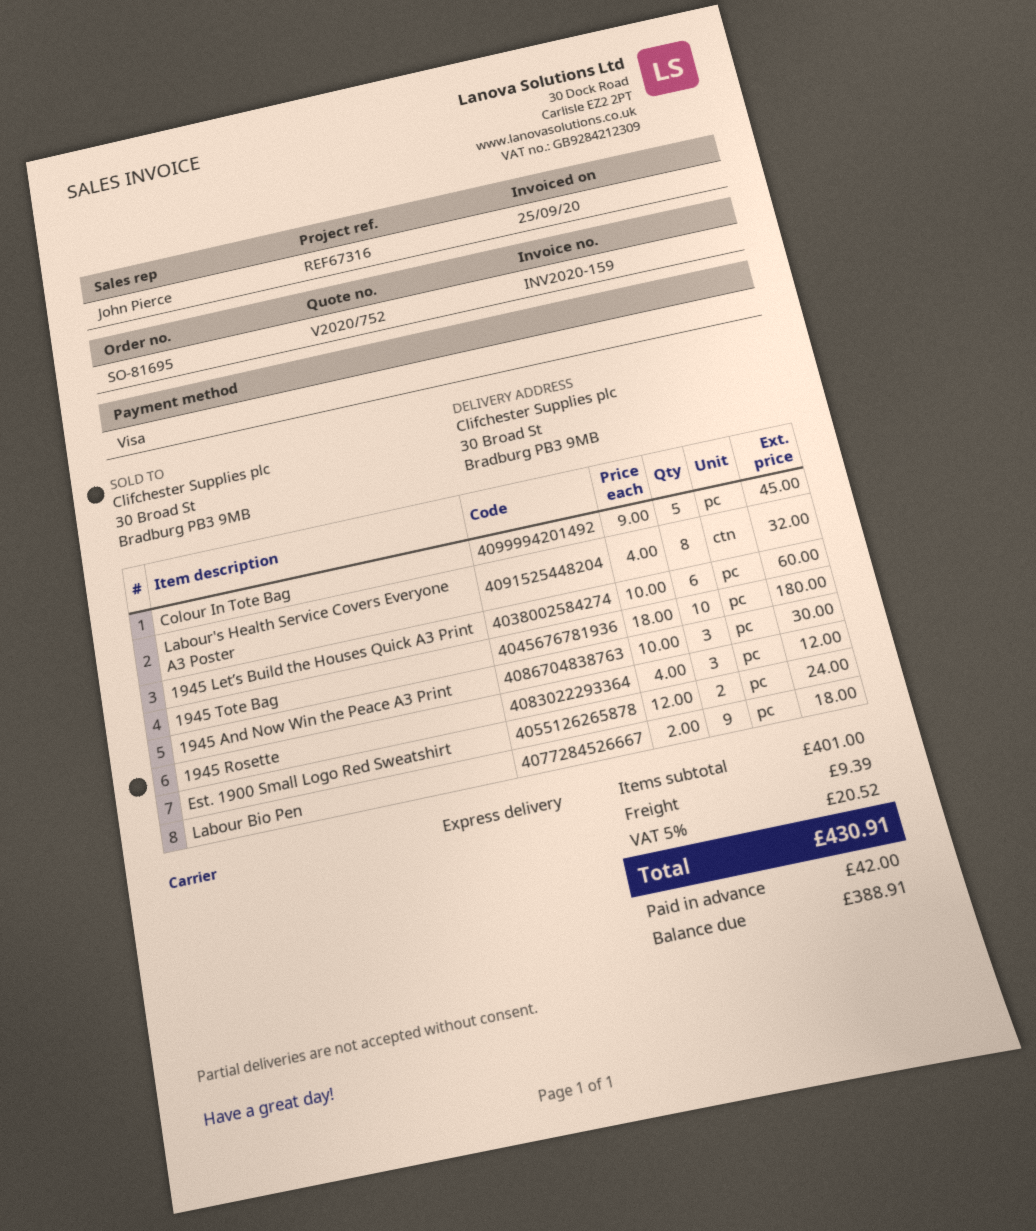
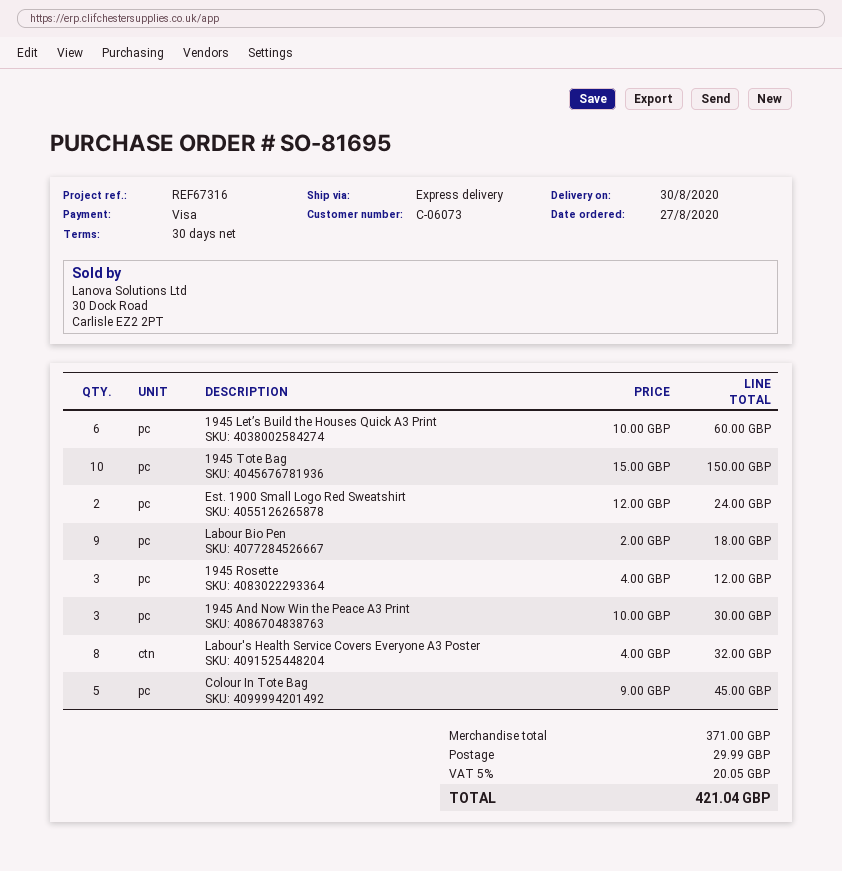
1945 Tote Bag: 10 x 18.00 = 180.00 -> 10 x 15.00 = 150.00
subtotal: 401.00 -> 371.00
shipping: 9.39 -> 29.99
tax: 5% = 20.52 -> 5% = 20.05
total: 430.91 -> 421.04

